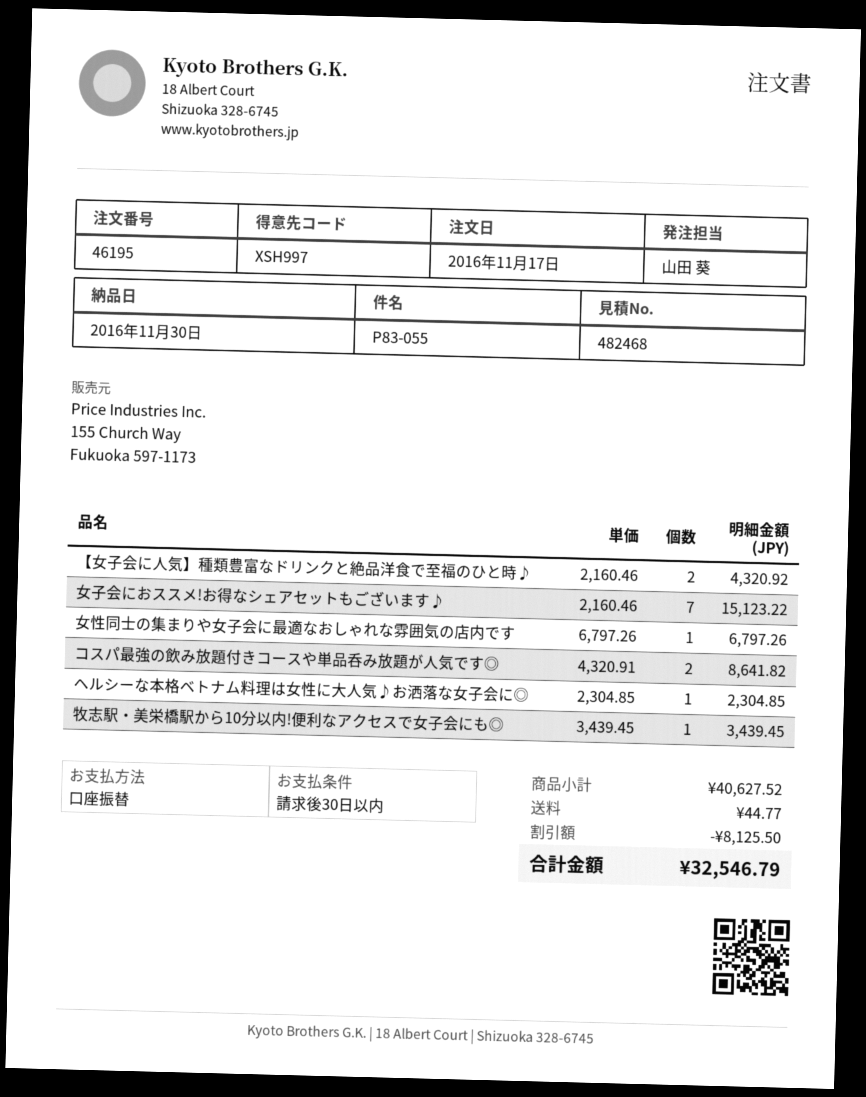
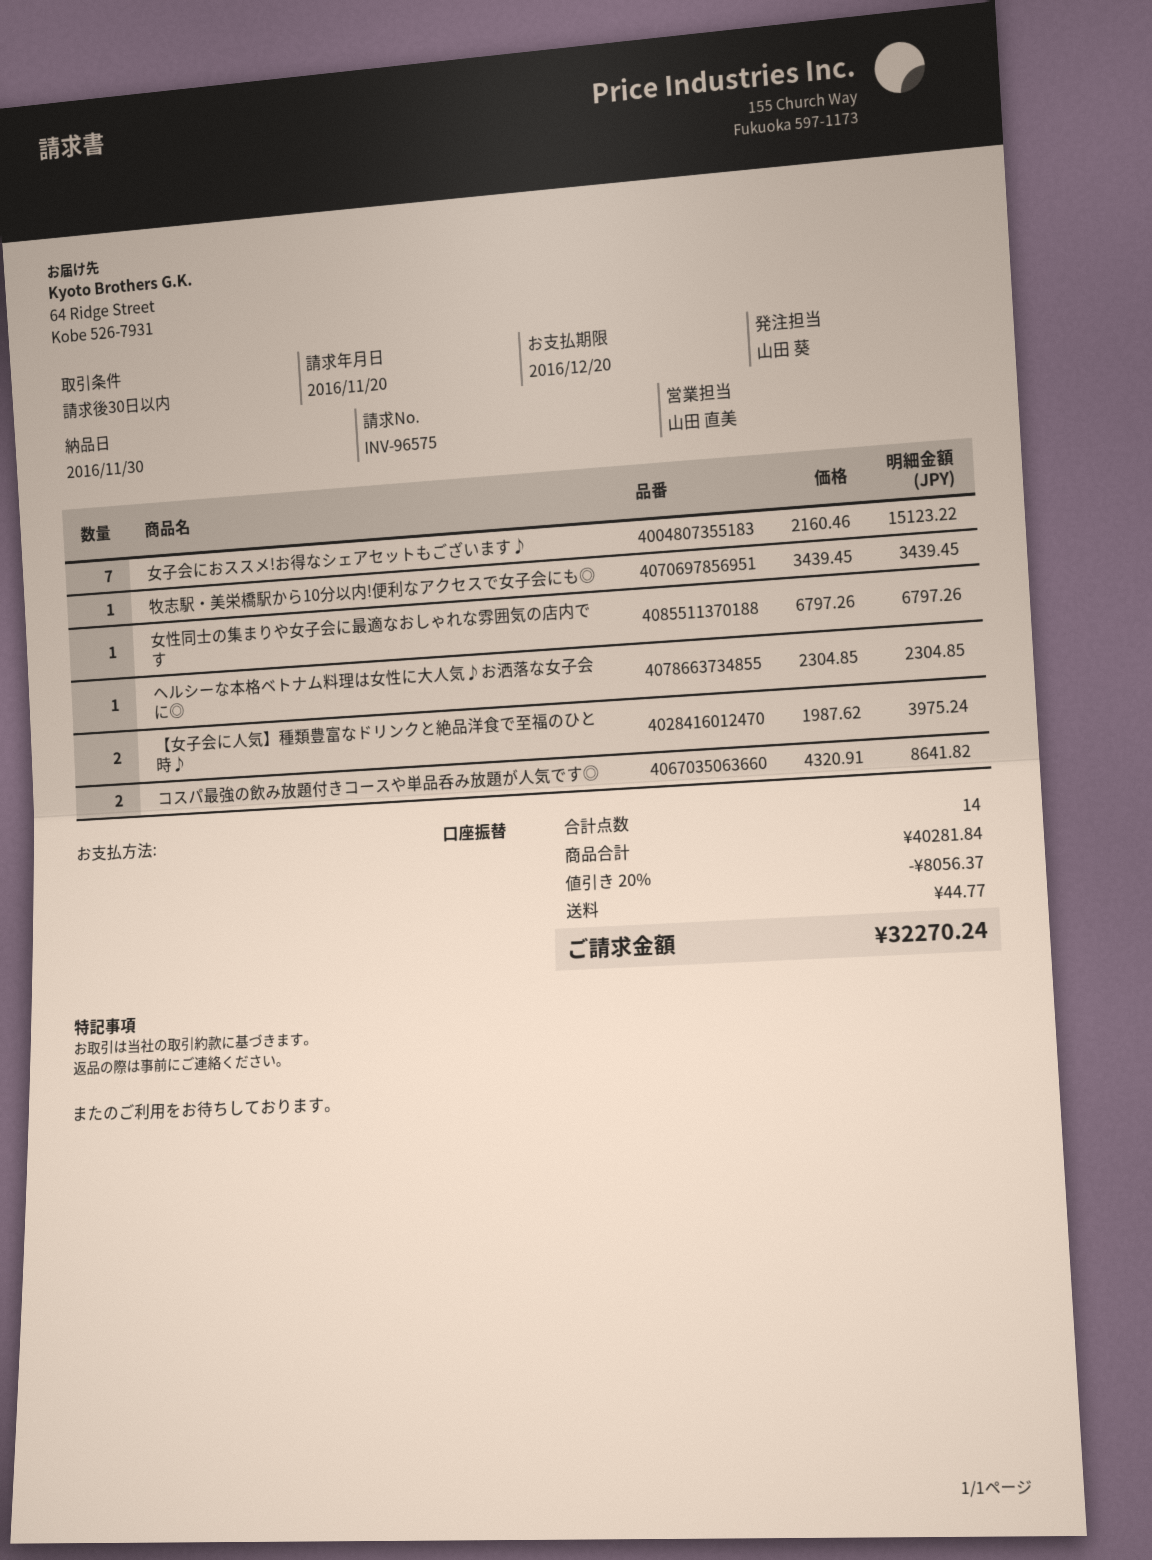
【女子会に人気】種類豊富なドリンクと絶品洋食で至福のひと時♪: 2 x 2160.46 = 4320.92 -> 2 x 1987.62 = 3975.24
subtotal: 40627.52 -> 40281.84
discount: 8125.50 -> 8056.37
total: 32546.79 -> 32270.24

